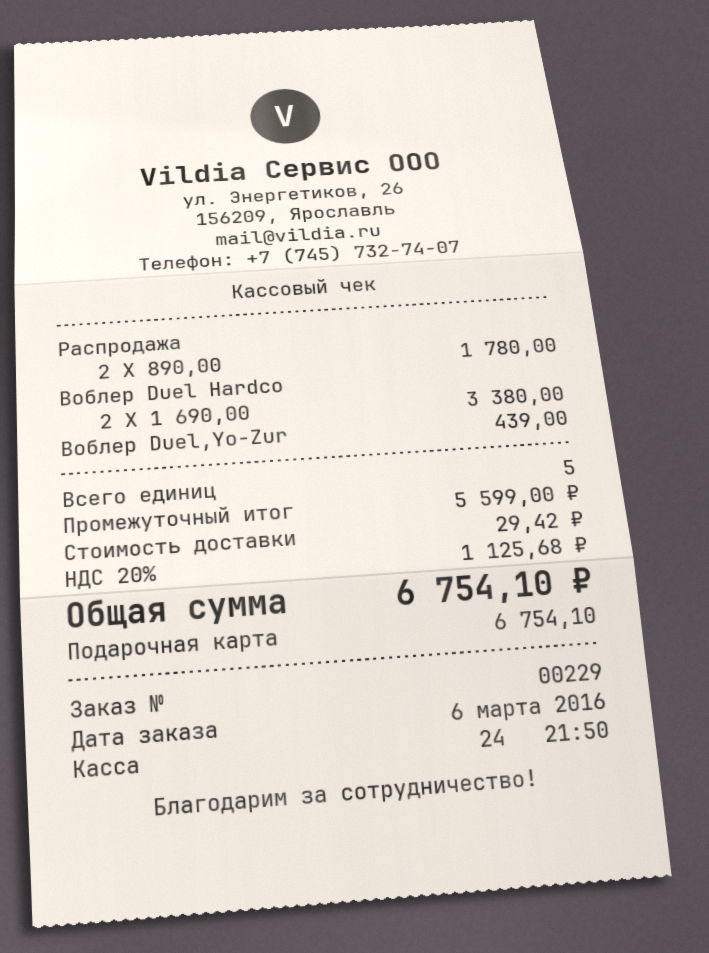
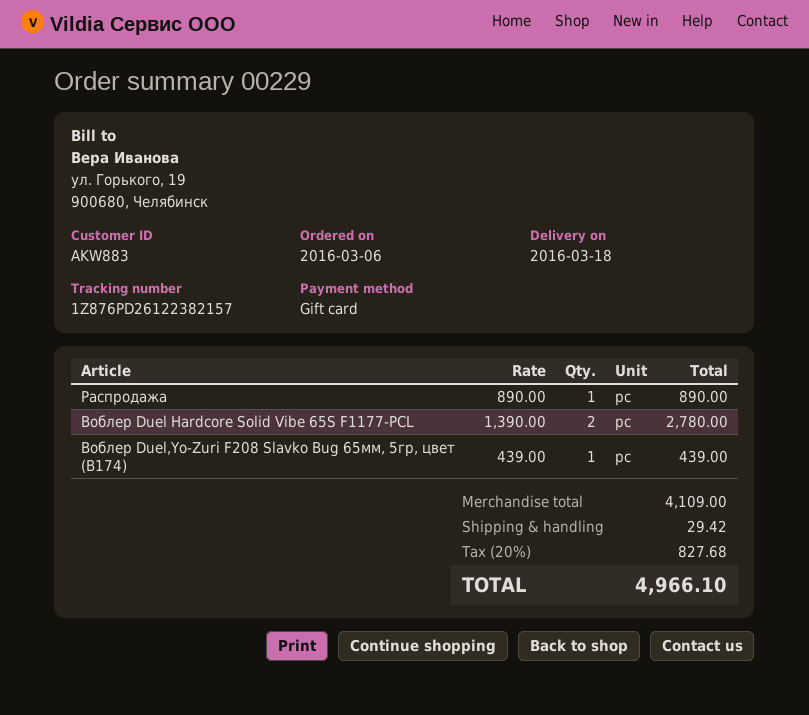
Распродажа: 2 x 890.00 = 1780.00 -> 1 x 890.00 = 890.00
Воблер Duel Hardco: 2 x 1690.00 = 3380.00 -> 2 x 1390.00 = 2780.00
subtotal: 5599.00 -> 4109.00
tax: 20% = 1125.68 -> 20% = 827.68
total: 6754.10 -> 4966.10

